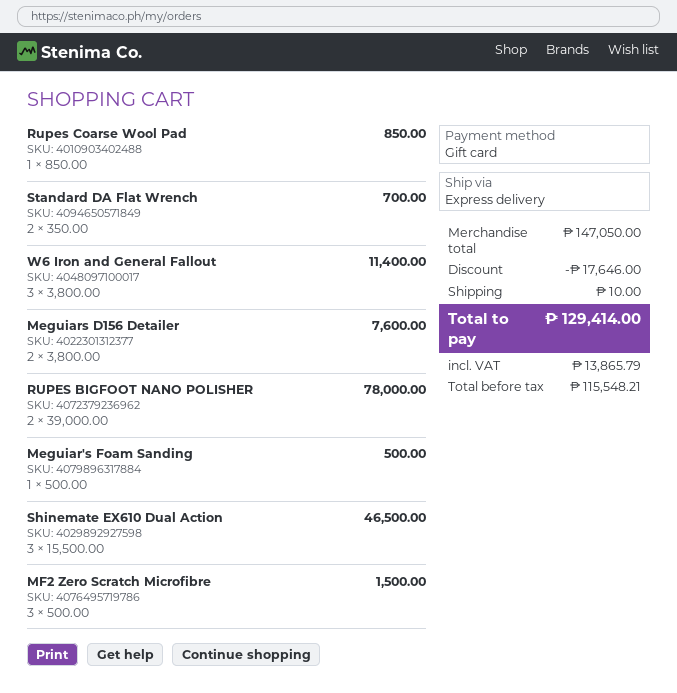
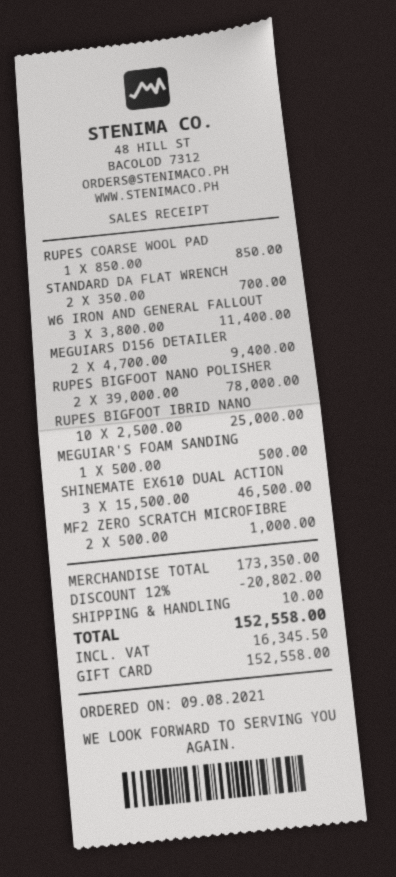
Meguiars D156 Detailer: 2 x 3800.00 = 7600.00 -> 2 x 4700.00 = 9400.00
MF2 Zero Scratch Microfibre: 3 x 500.00 = 1500.00 -> 2 x 500.00 = 1000.00
RUPES BIGFOOT IBRID NANO: none -> 10 x 2500.00 = 25000.00
subtotal: 147050.00 -> 173350.00
discount: 17646.00 -> 20802.00
tax: 13865.79 -> 16345.50
total: 129414.00 -> 152558.00

